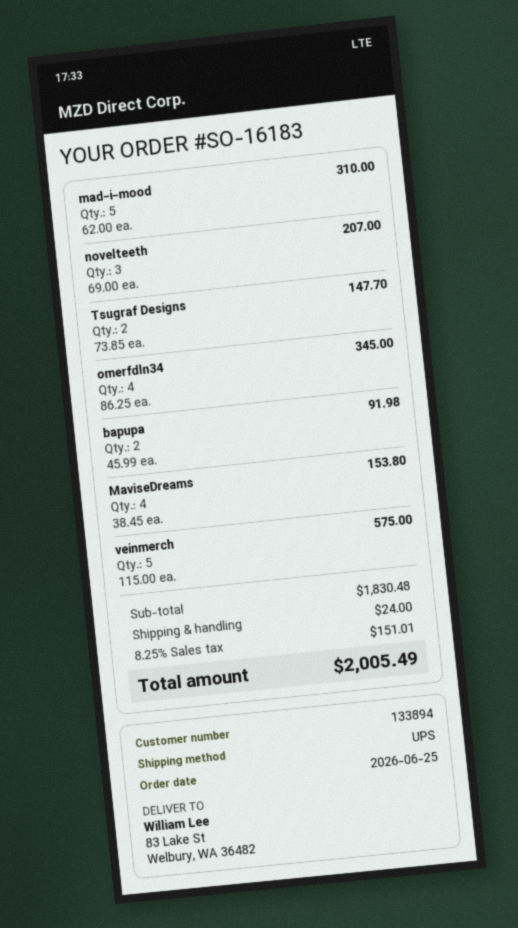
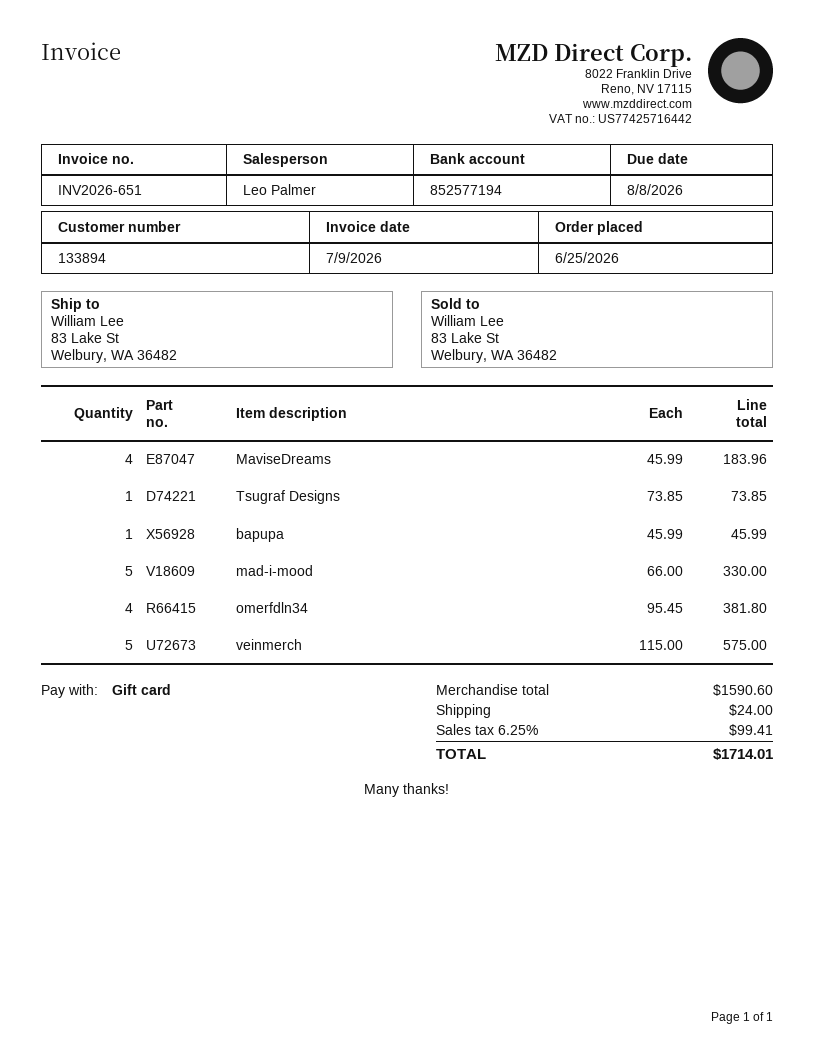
mad-i-mood: 5 x 62.00 = 310.00 -> 5 x 66.00 = 330.00
novelteeth: 3 x 69.00 = 207.00 -> none
Tsugraf Designs: 2 x 73.85 = 147.70 -> 1 x 73.85 = 73.85
omerfdln34: 4 x 86.25 = 345.00 -> 4 x 95.45 = 381.80
bapupa: 2 x 45.99 = 91.98 -> 1 x 45.99 = 45.99
MaviseDreams: 4 x 38.45 = 153.80 -> 4 x 45.99 = 183.96
subtotal: 1830.48 -> 1590.60
tax: 8.25% = 151.01 -> 6.25% = 99.41
total: 2005.49 -> 1714.01

